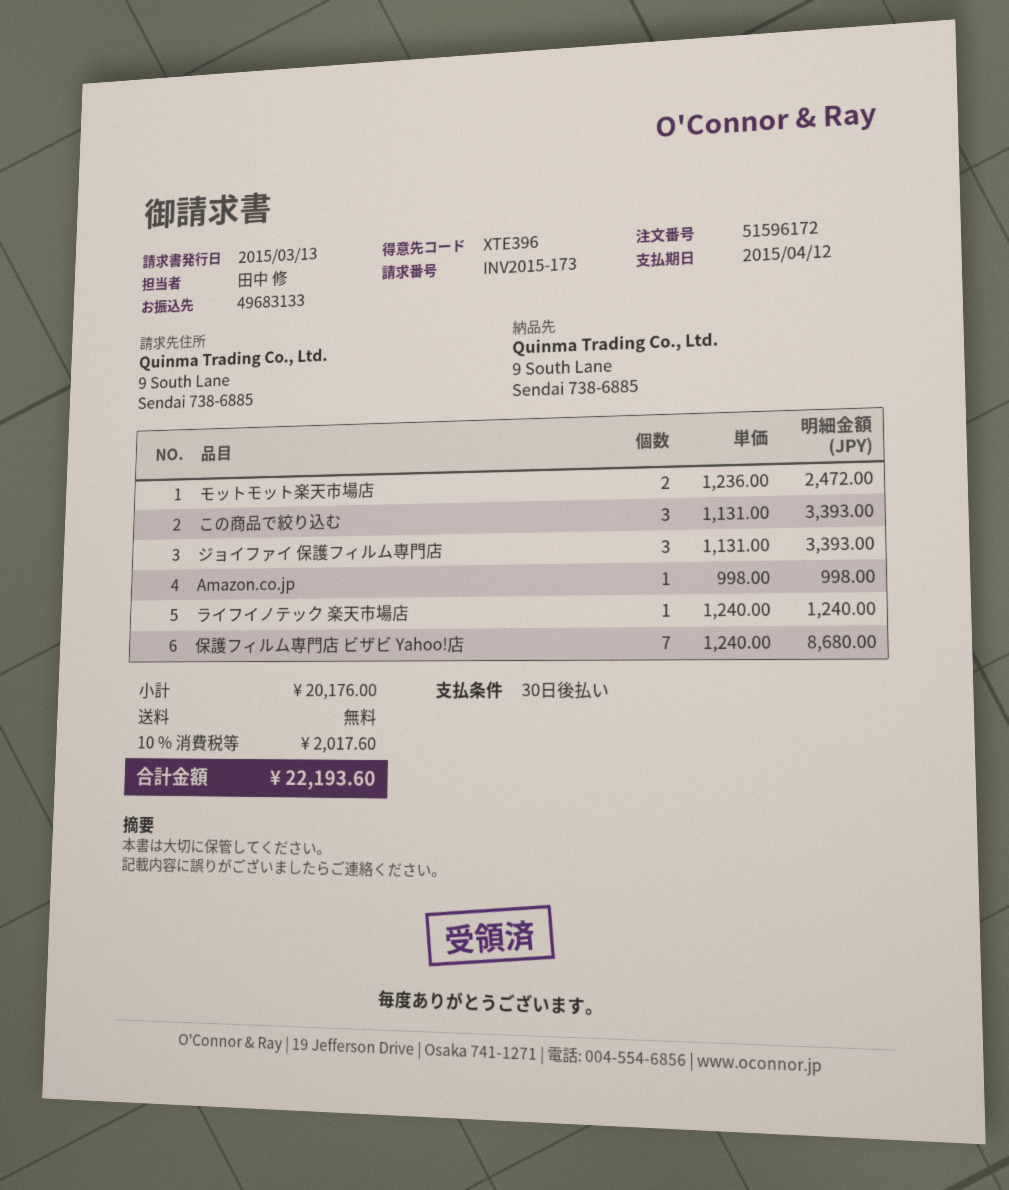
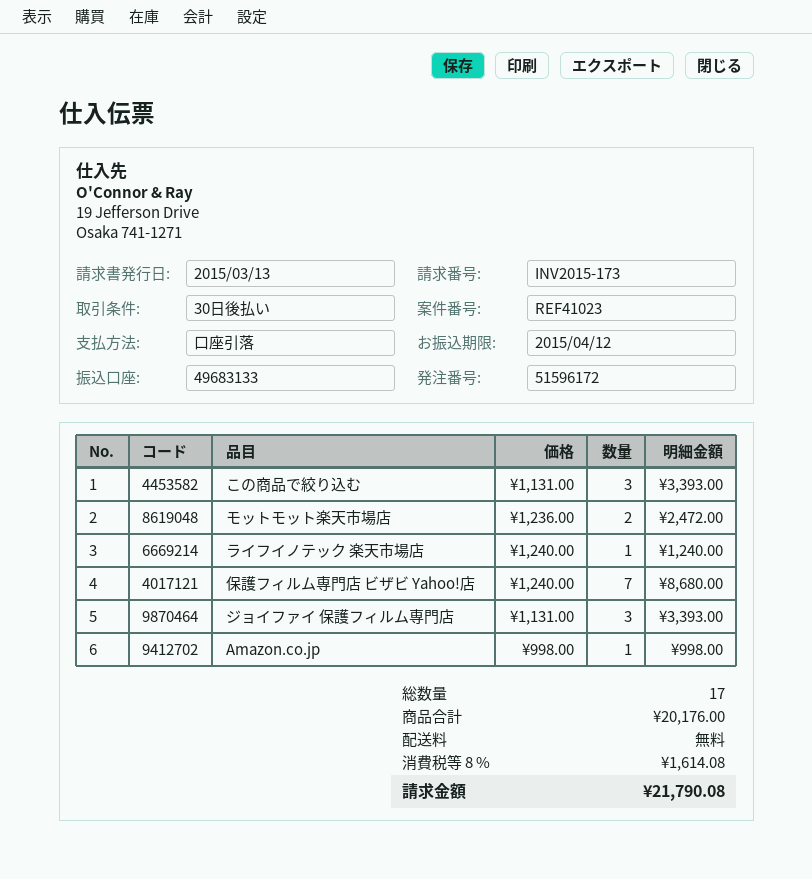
tax: 10% = 2017.60 -> 8% = 1614.08
total: 22193.60 -> 21790.08

